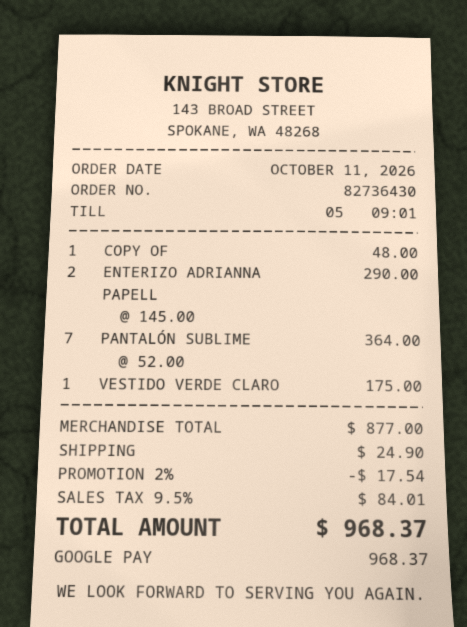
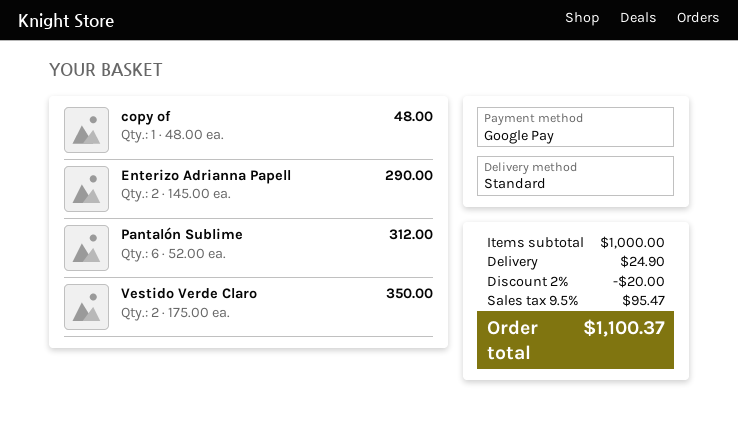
PANTALÓN SUBLIME: 7 x 52.00 = 364.00 -> 6 x 52.00 = 312.00
VESTIDO VERDE CLARO: 1 x 175.00 = 175.00 -> 2 x 175.00 = 350.00
subtotal: 877.00 -> 1000.00
discount: 2% = 17.54 -> 2% = 20.00
tax: 9.5% = 84.01 -> 9.5% = 95.47
total: 968.37 -> 1100.37

